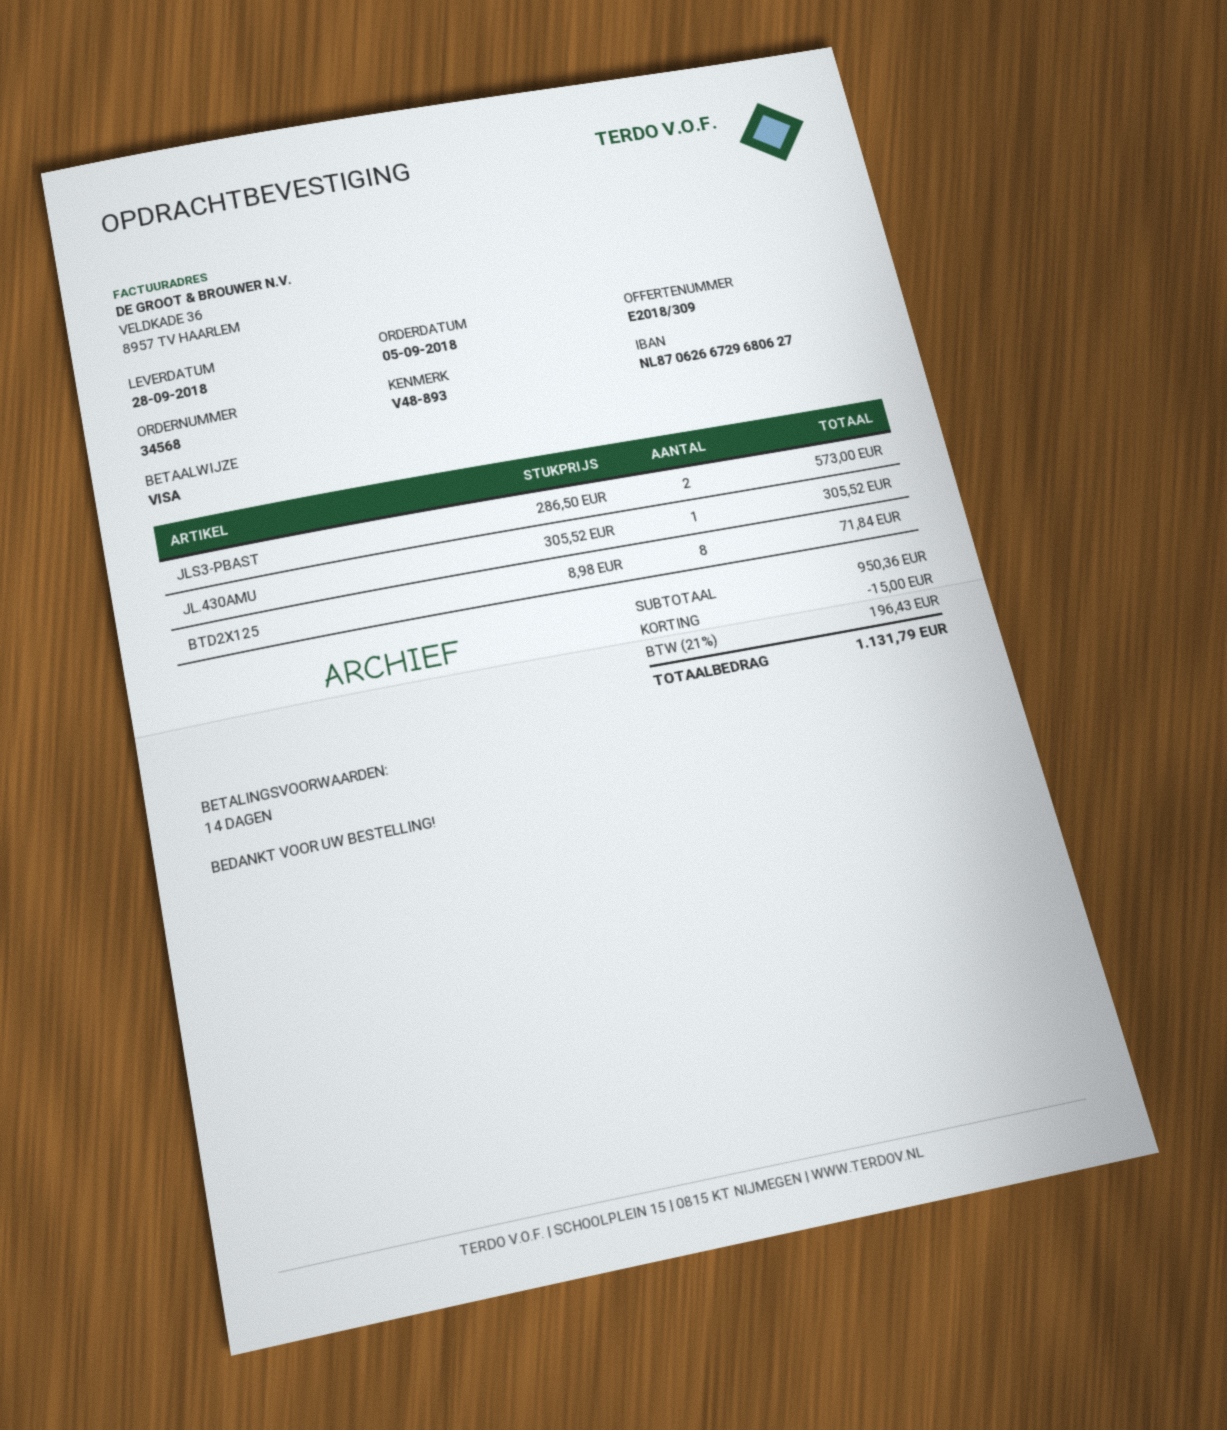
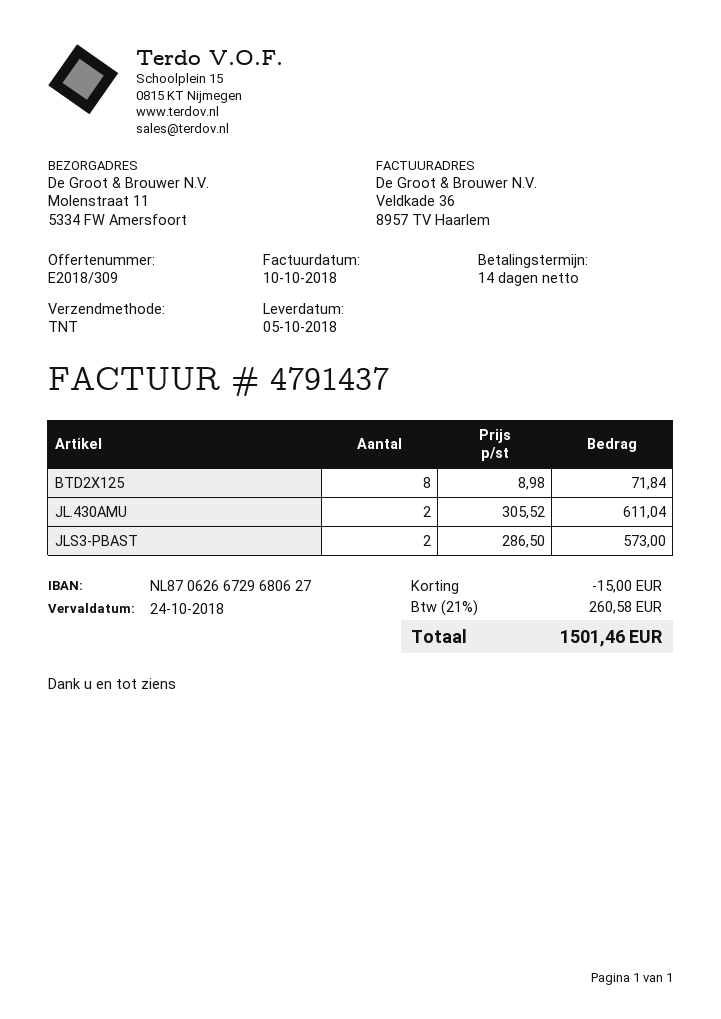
delivery date: 2018-09-28 -> 2018-10-05
JL.430AMU: 1 x 305.52 = 305.52 -> 2 x 305.52 = 611.04
tax: 21% = 196.43 -> 21% = 260.58
total: 1131.79 -> 1501.46

